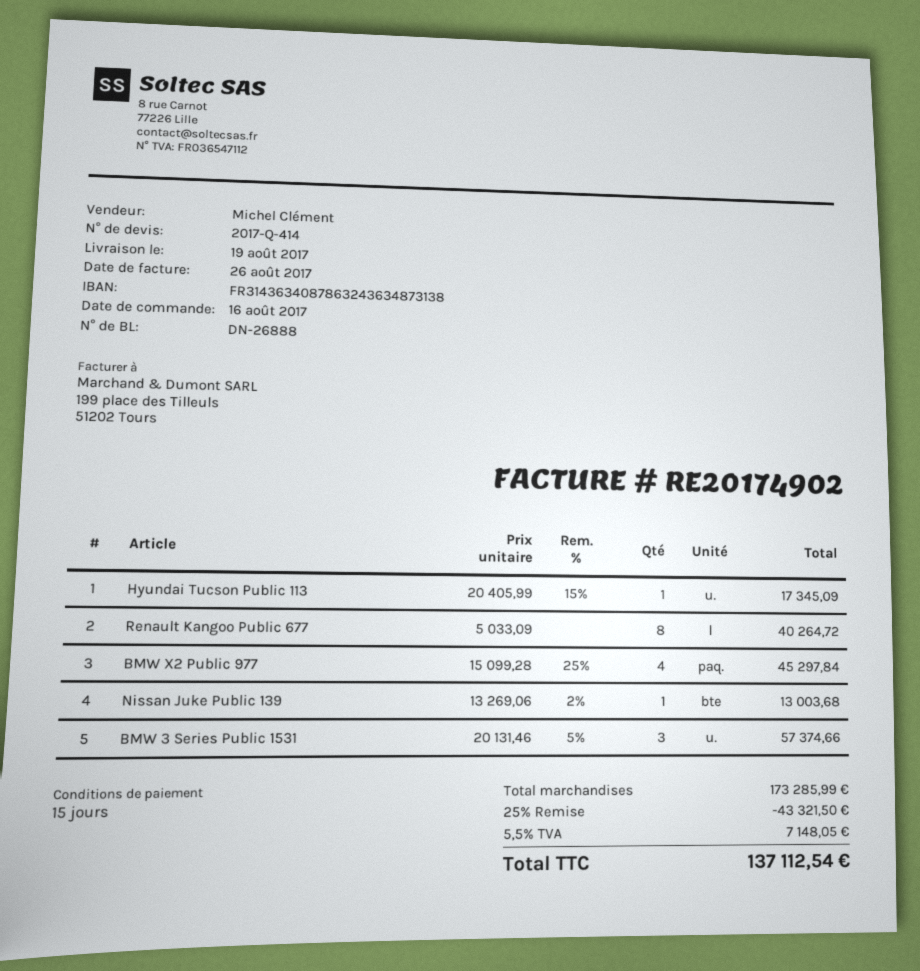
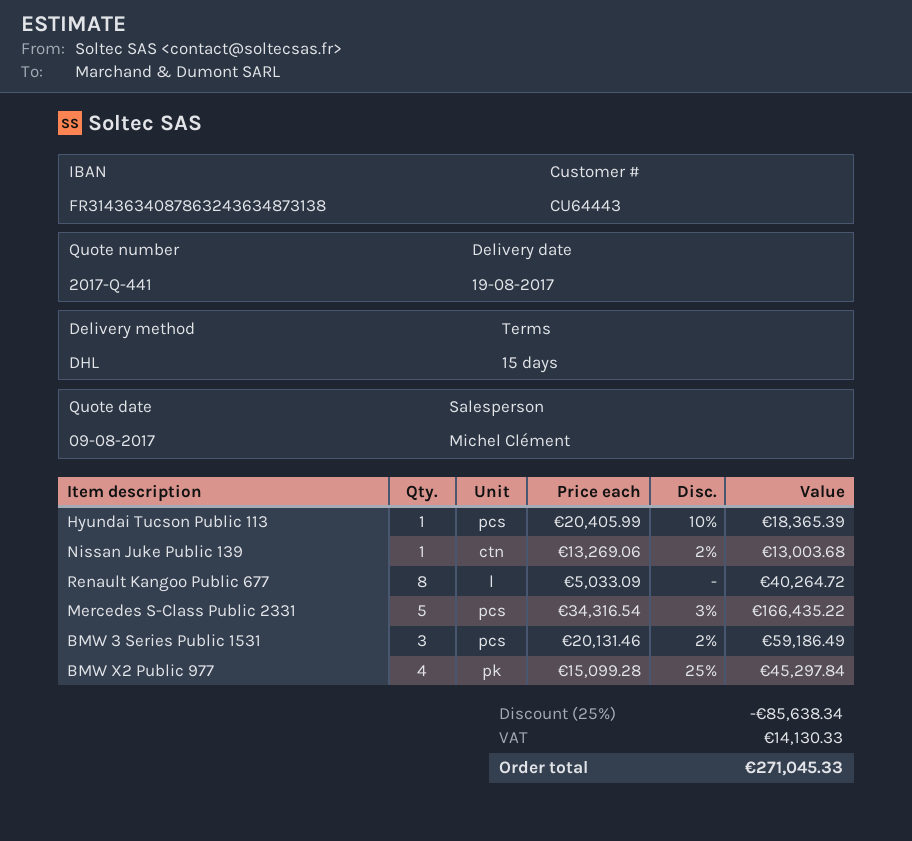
quote number: 2017-Q-414 -> 2017-Q-441
Hyundai Tucson Public 113: 1 x 20405.99 - 15% = 17345.09 -> 1 x 20405.99 - 10% = 18365.39
BMW 3 Series Public 1531: 3 x 20131.46 - 5% = 57374.66 -> 3 x 20131.46 - 2% = 59186.49
Mercedes S-Class Public 2331: none -> 5 x 34316.54 - 3% = 166435.22
discount: 25% = 43321.50 -> 25% = 85638.34
tax: 7148.05 -> 14130.33
total: 137112.54 -> 271045.33

